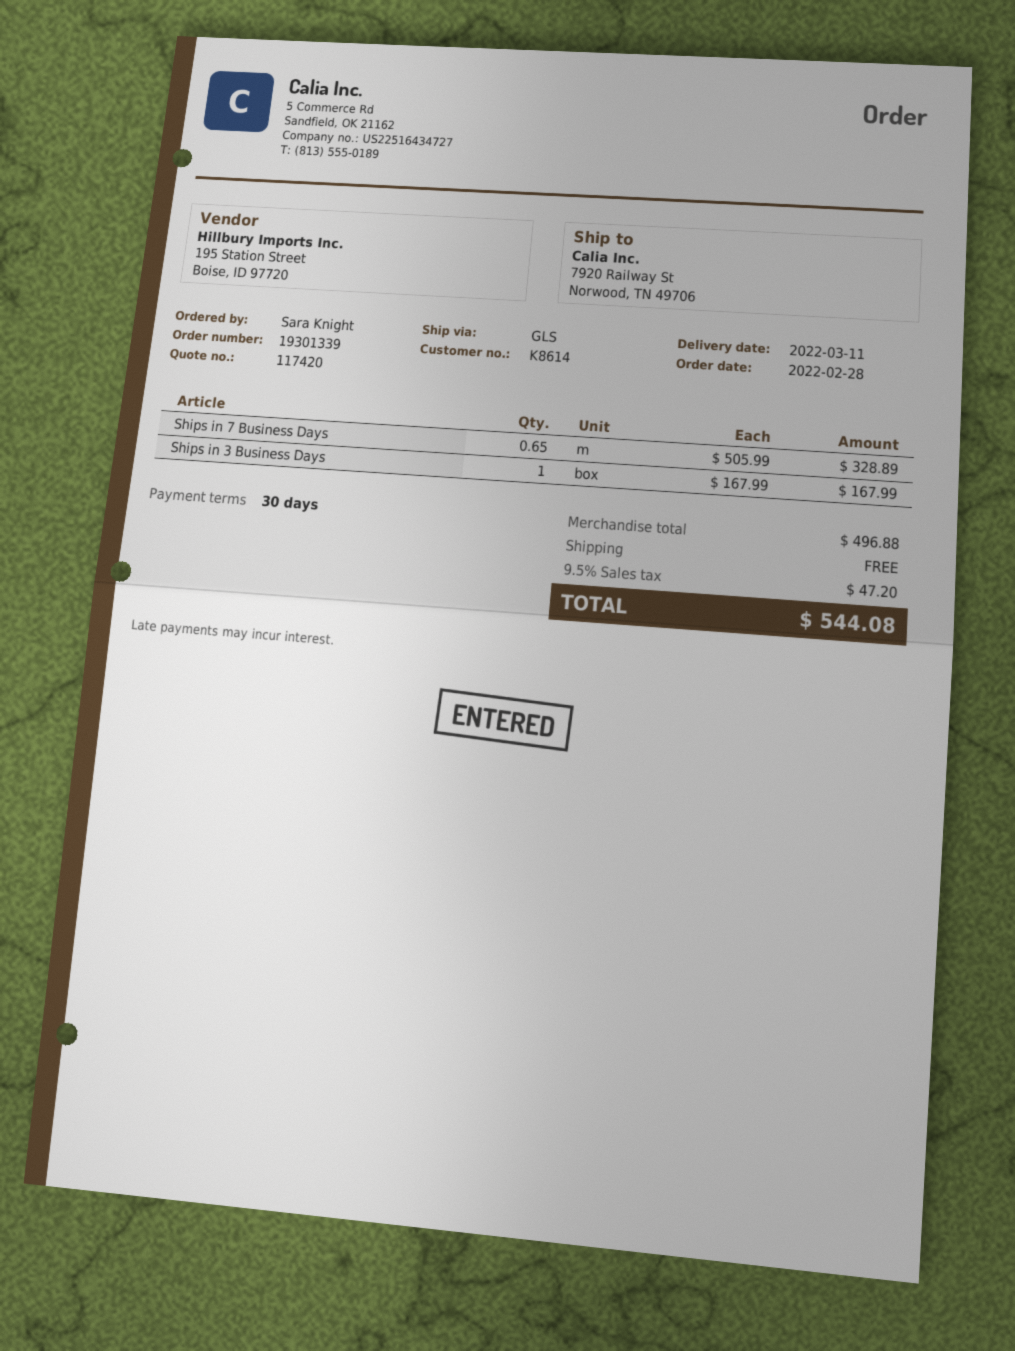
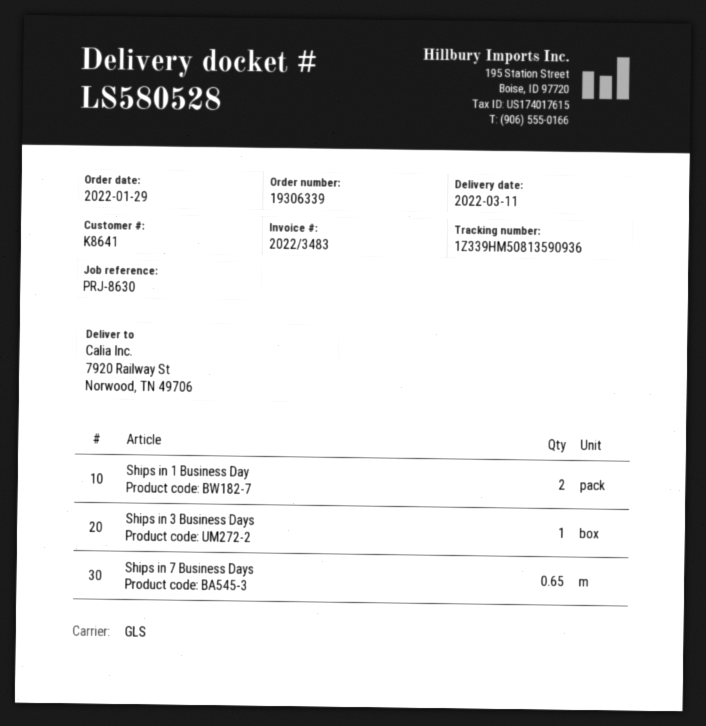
order number: 19301339 -> 19306339
order date: 2022-02-28 -> 2022-01-29
customer number: K8614 -> K8641
Ships in 1 Business Day: none -> 2

